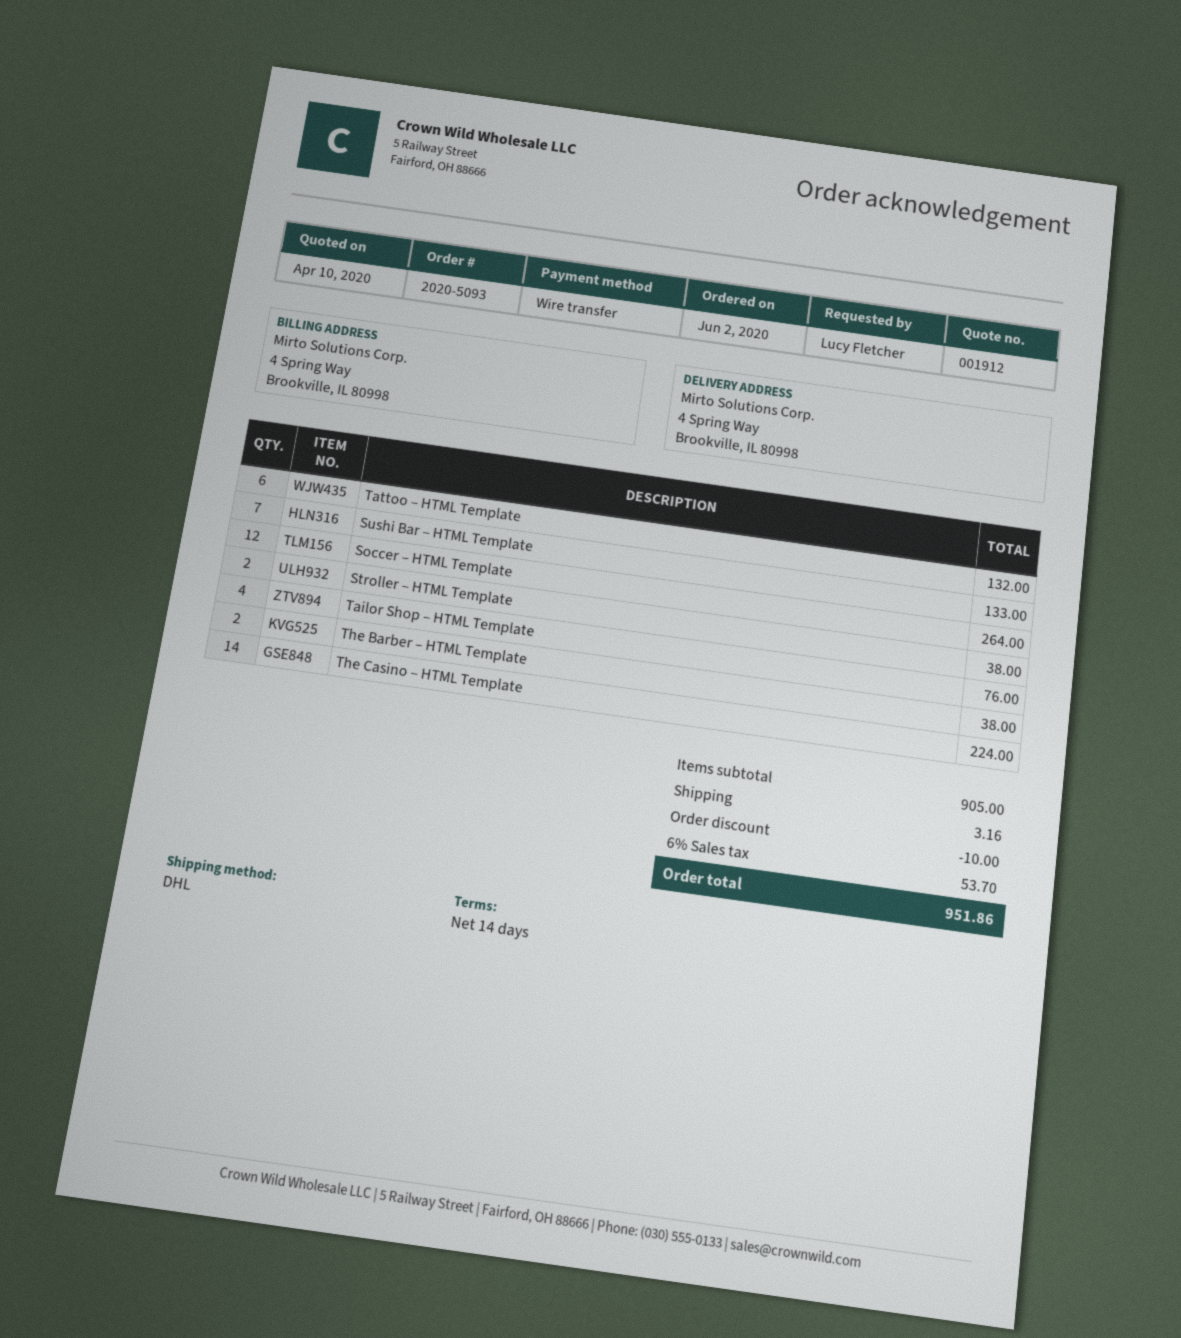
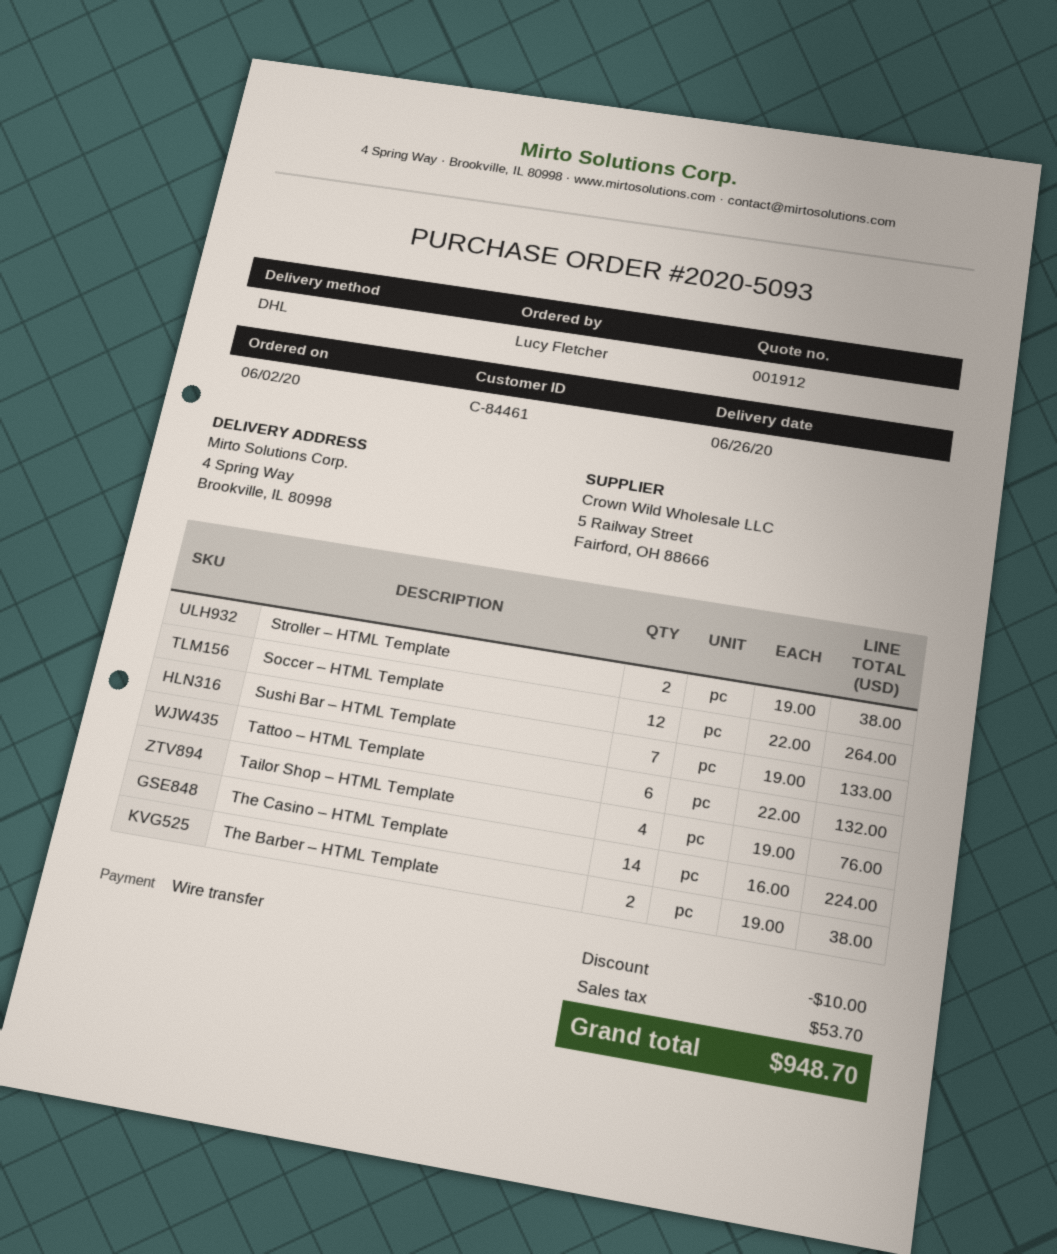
shipping: 3.16 -> none
total: 951.86 -> 948.70

